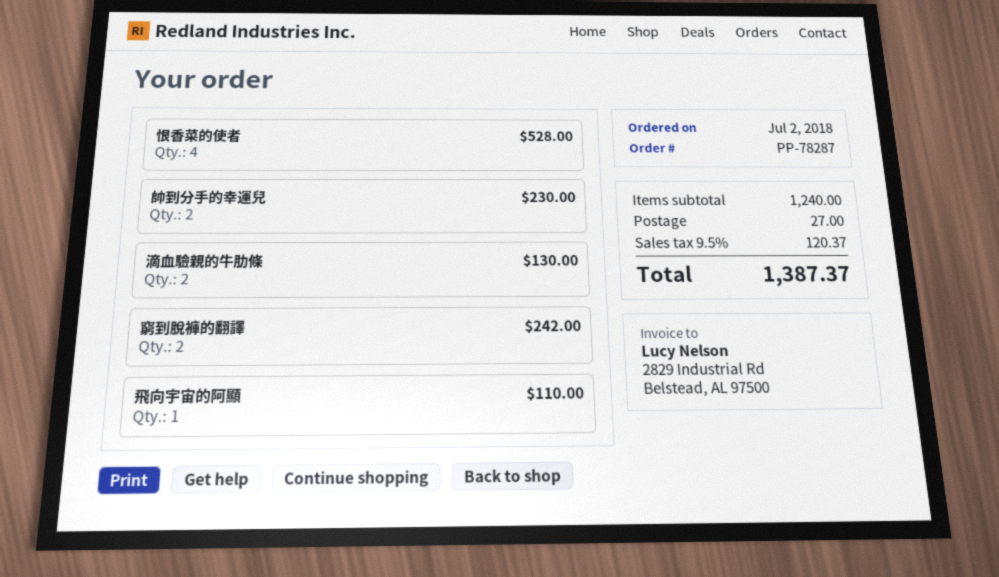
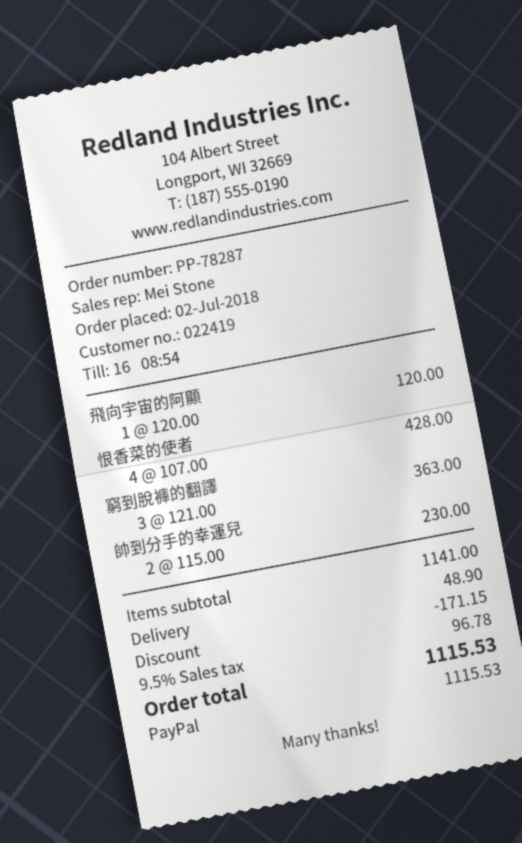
恨香菜的使者: 4 for 528.00 -> 4 for 428.00
滴血驗親的牛肋條: 2 for 130.00 -> none
窮到脫褲的翻譯: 2 for 242.00 -> 3 for 363.00
飛向宇宙的阿顯: 1 for 110.00 -> 1 for 120.00
subtotal: 1240.00 -> 1141.00
discount: none -> 171.15
shipping: 27.00 -> 48.90
tax: 9.5% = 120.37 -> 9.5% = 96.78
total: 1387.37 -> 1115.53

